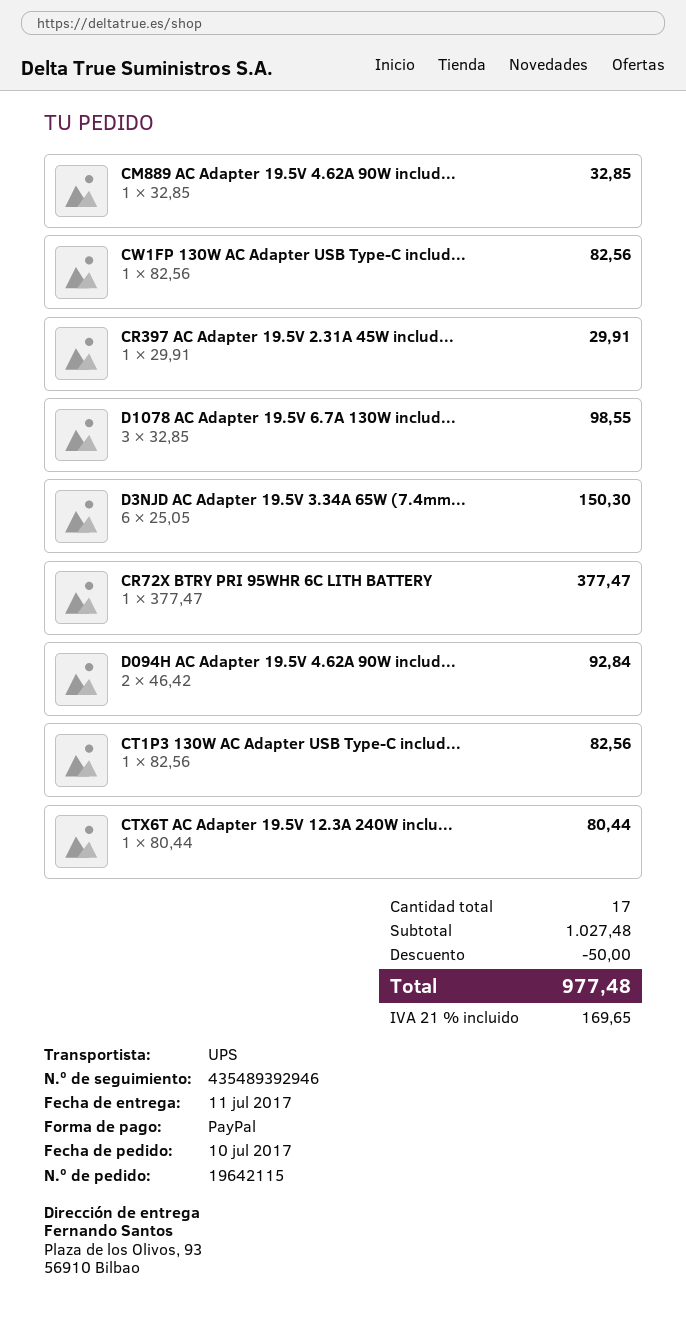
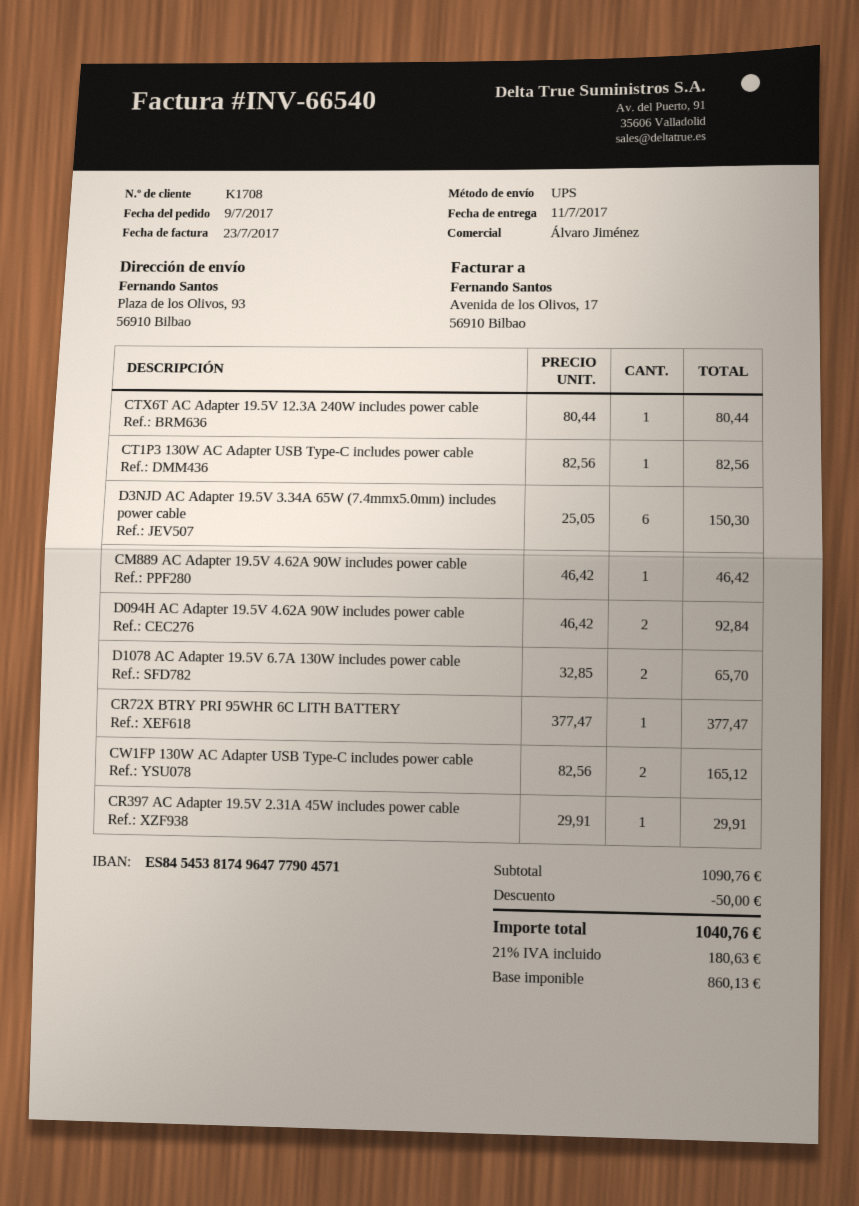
order date: 2017-07-10 -> 2017-07-09
CM889 AC Adapter 19.5V 4.62A 90W includ...: 1 x 32.85 = 32.85 -> 1 x 46.42 = 46.42
CW1FP 130W AC Adapter USB Type-C includ...: 1 x 82.56 = 82.56 -> 2 x 82.56 = 165.12
D1078 AC Adapter 19.5V 6.7A 130W includ...: 3 x 32.85 = 98.55 -> 2 x 32.85 = 65.70
subtotal: 1027.48 -> 1090.76
tax: 21% = 169.65 -> 21% = 180.63
total: 977.48 -> 1040.76

